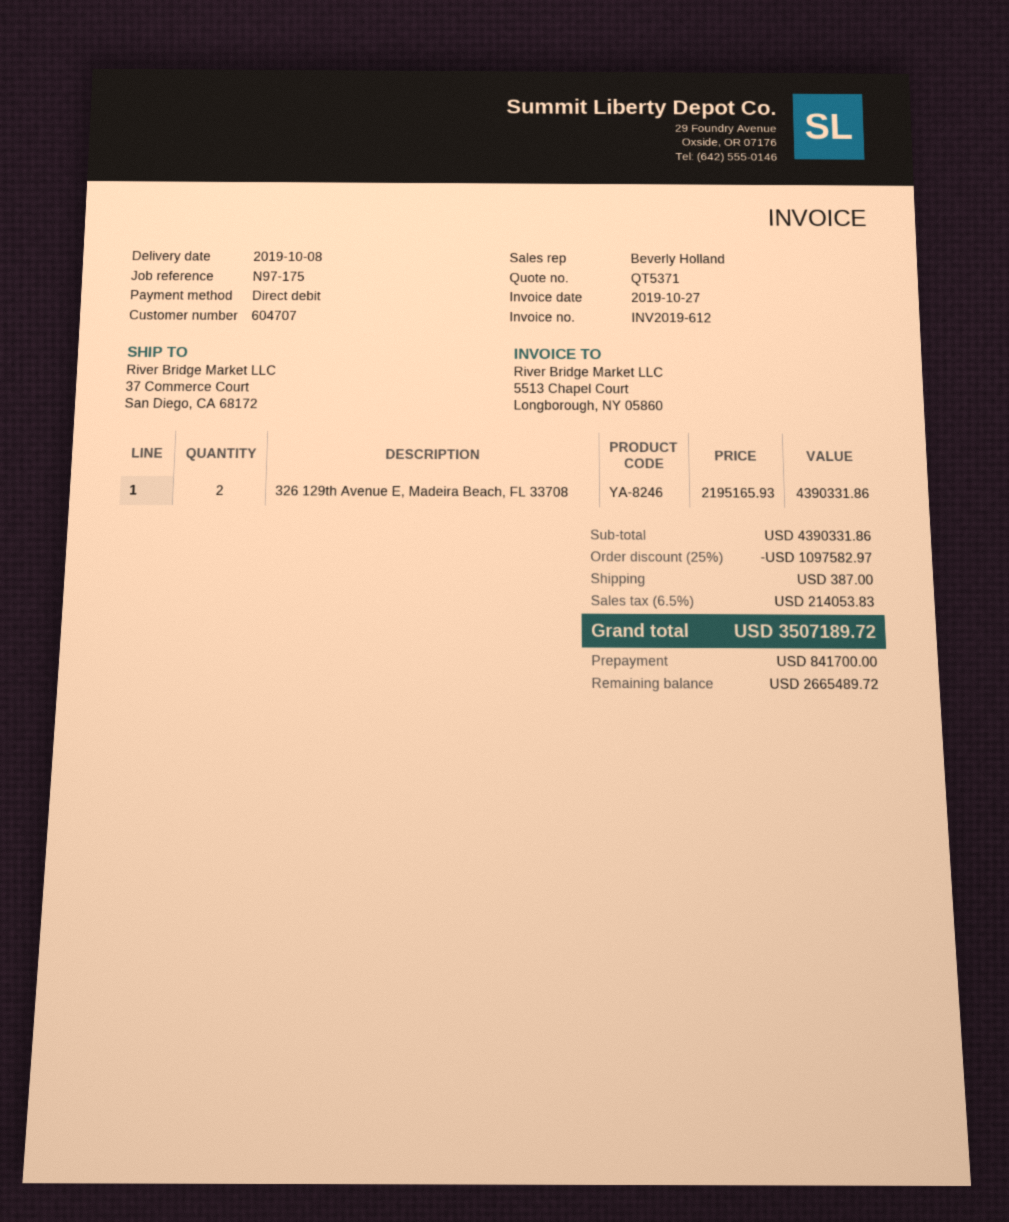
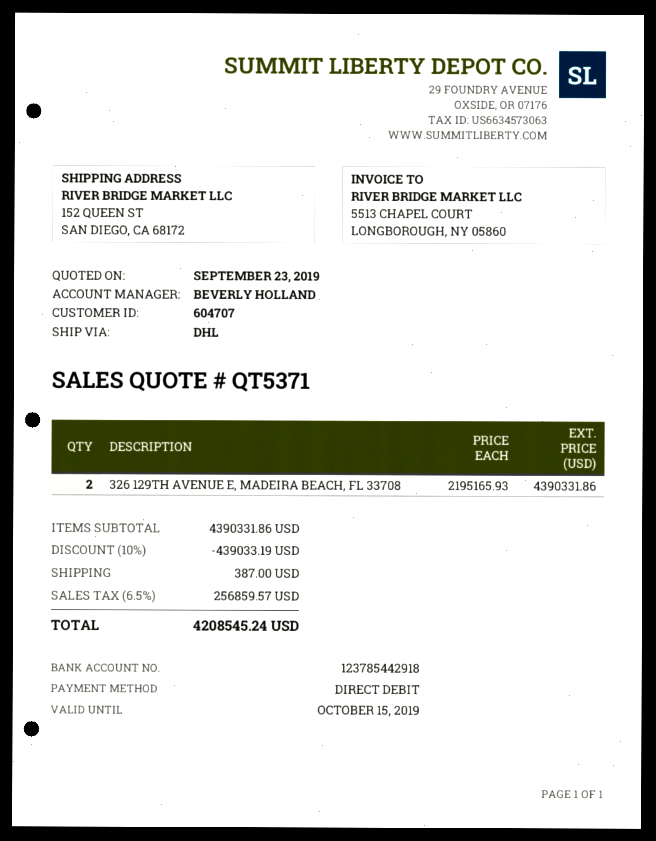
ship to: 37 Commerce Court, San Diego, CA 68172 -> 152 QUEEN ST, SAN DIEGO, CA 68172
discount: 25% = 1097582.97 -> 10% = 439033.19
tax: 6.5% = 214053.83 -> 6.5% = 256859.57
total: 3507189.72 -> 4208545.24

